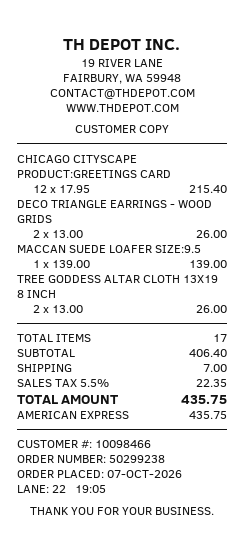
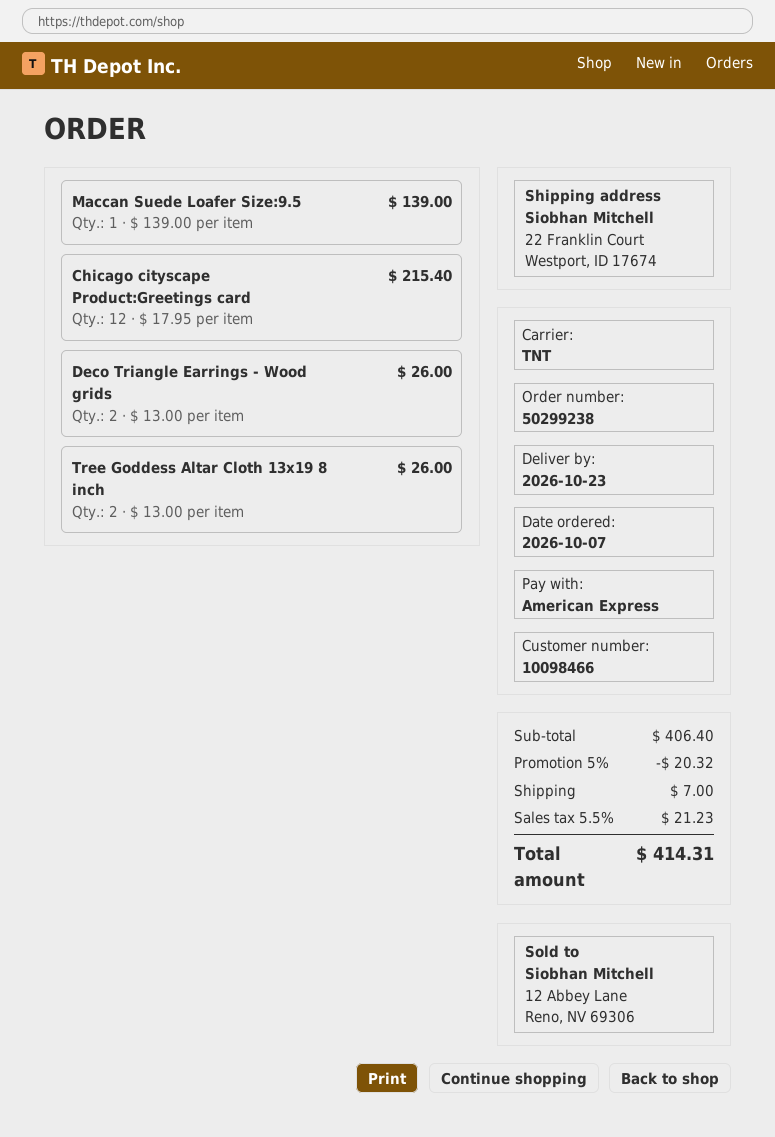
discount: none -> 5% = 20.32
tax: 5.5% = 22.35 -> 5.5% = 21.23
total: 435.75 -> 414.31

